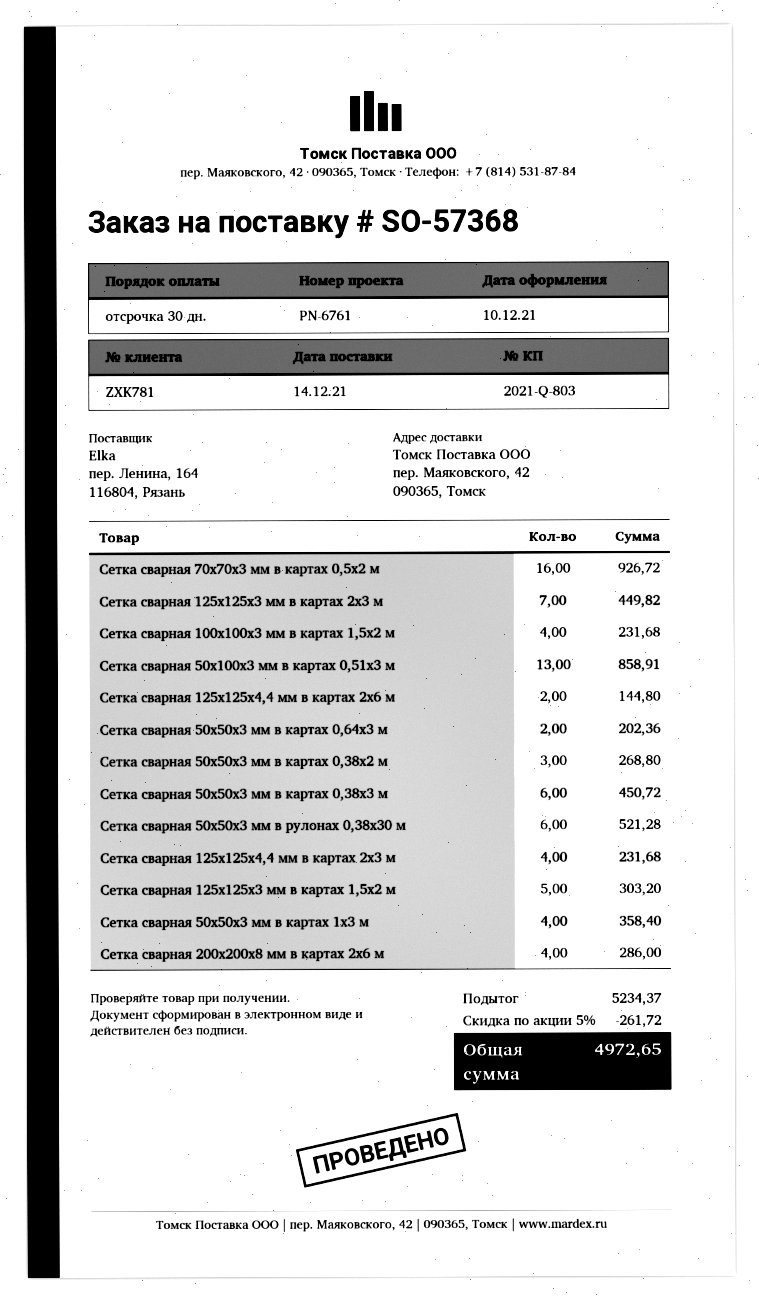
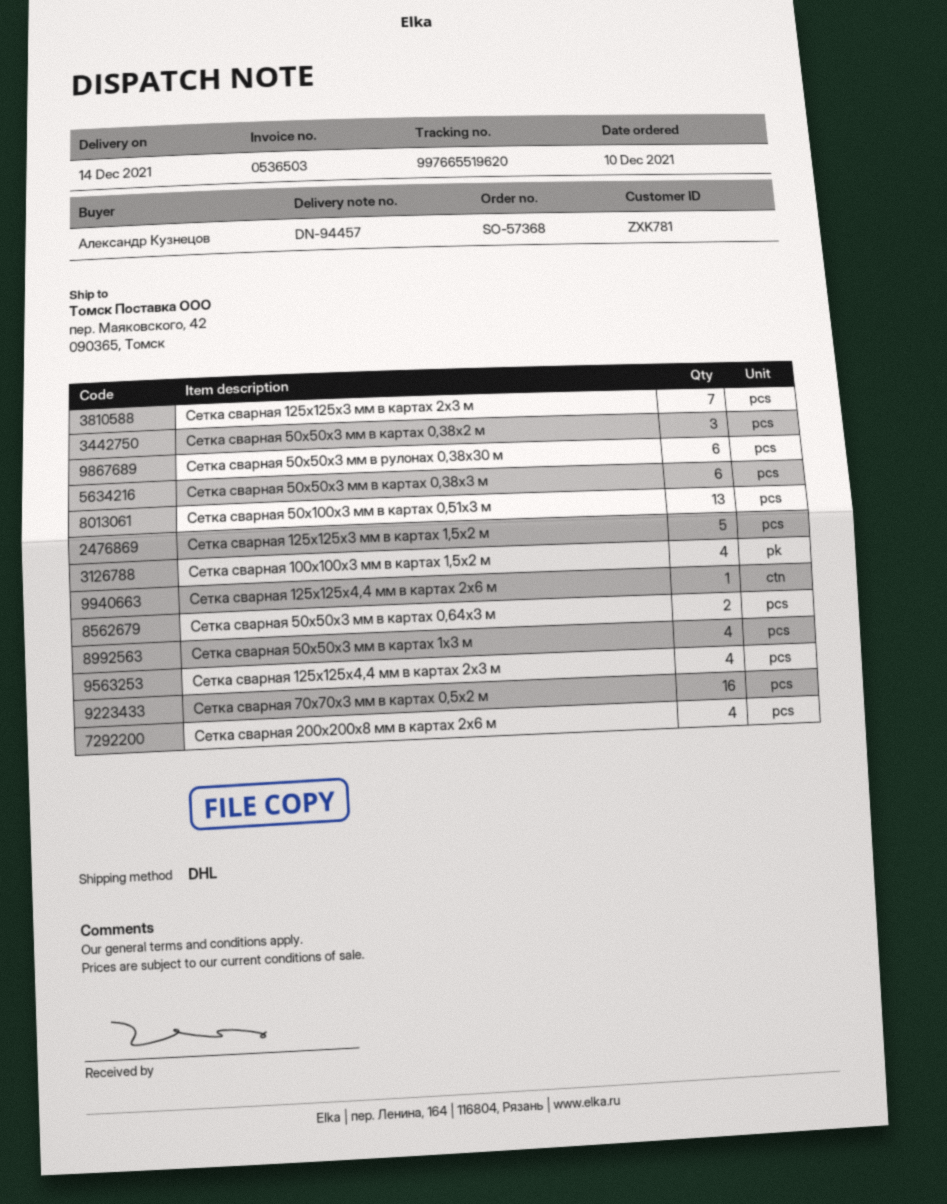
Сетка сварная 125х125х4,4 мм в картах 2х6 м: 2 -> 1

